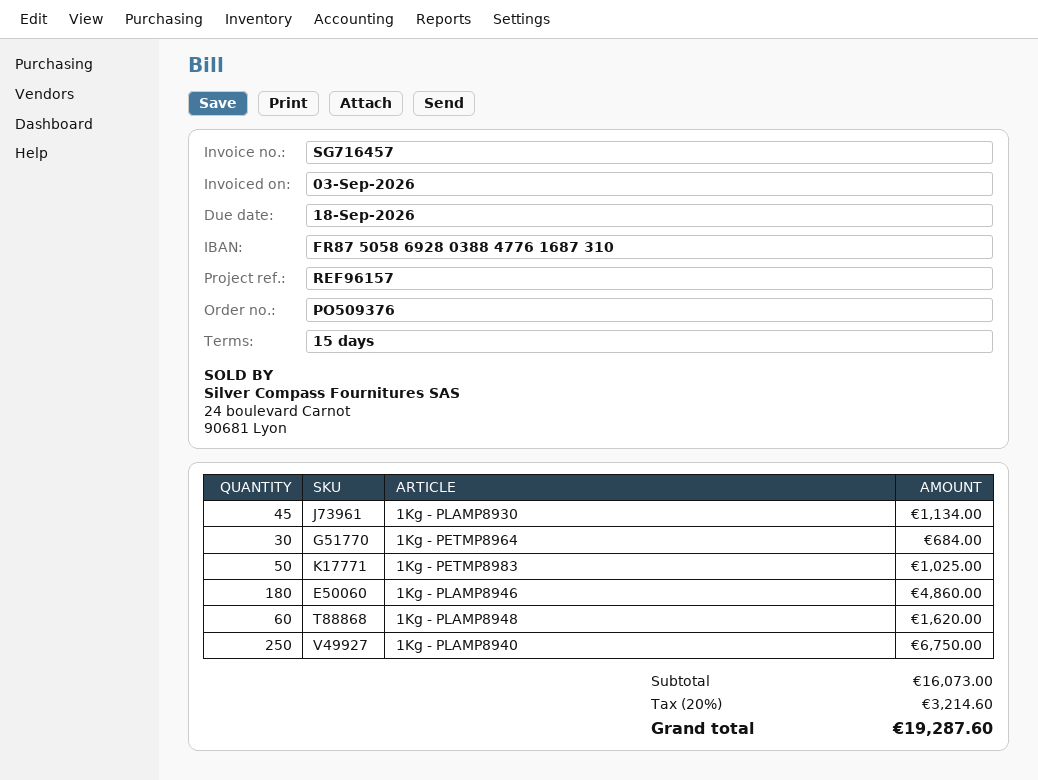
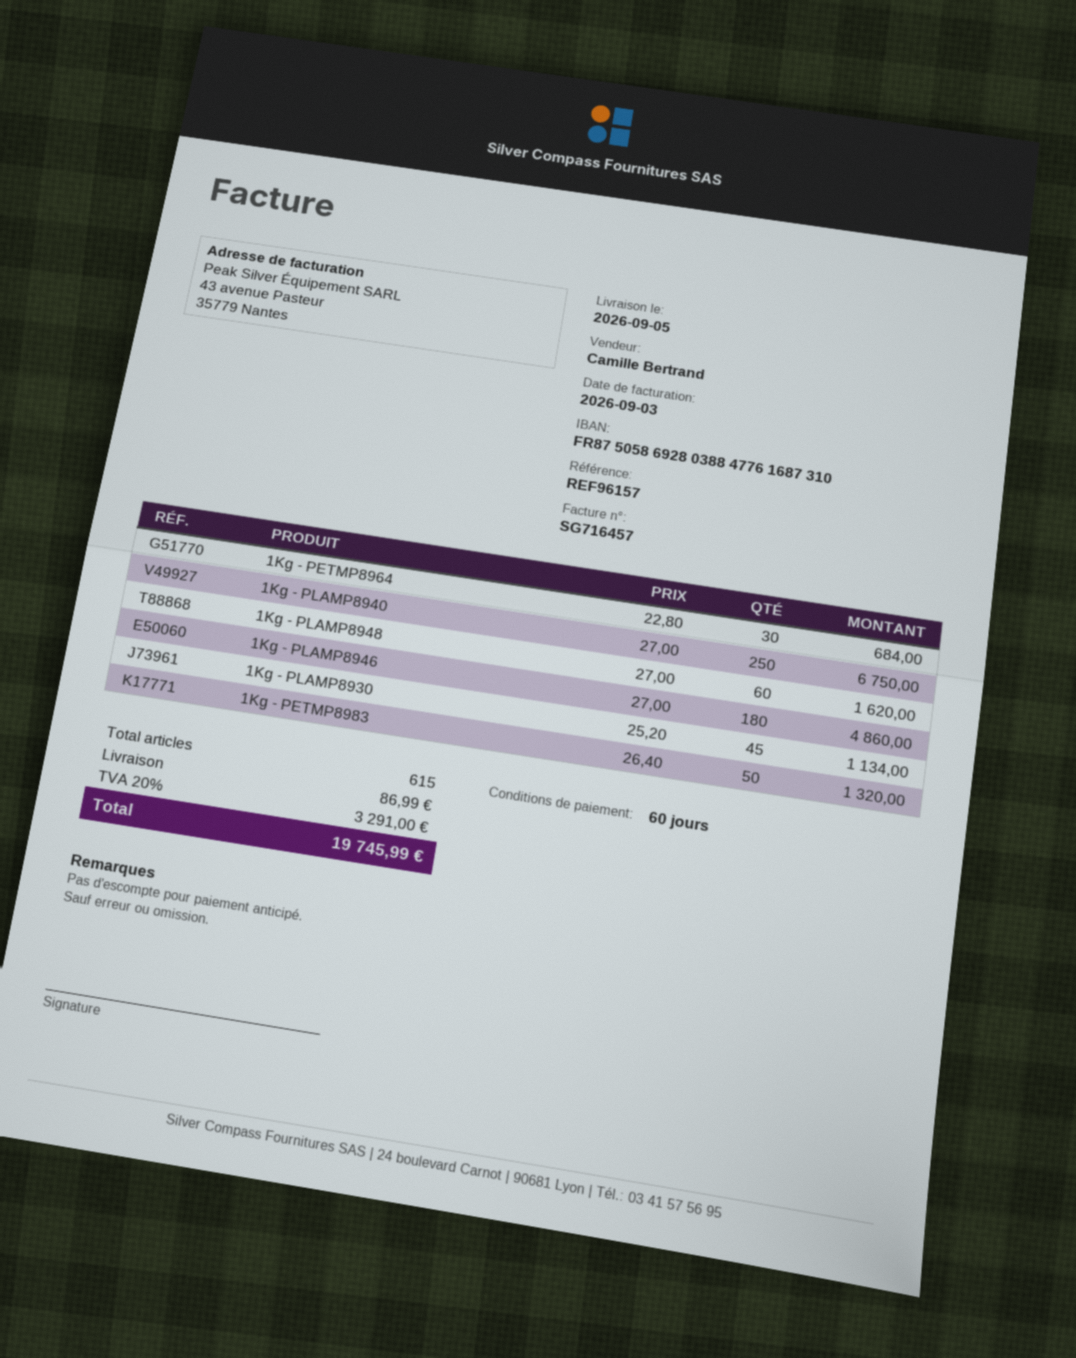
payment terms: 15 days -> 60 days
1Kg - PETMP8983: 50 for 1025.00 -> 50 for 1320.00
shipping: none -> 86.99
tax: 20% = 3214.60 -> 20% = 3291.00
total: 19287.60 -> 19745.99

